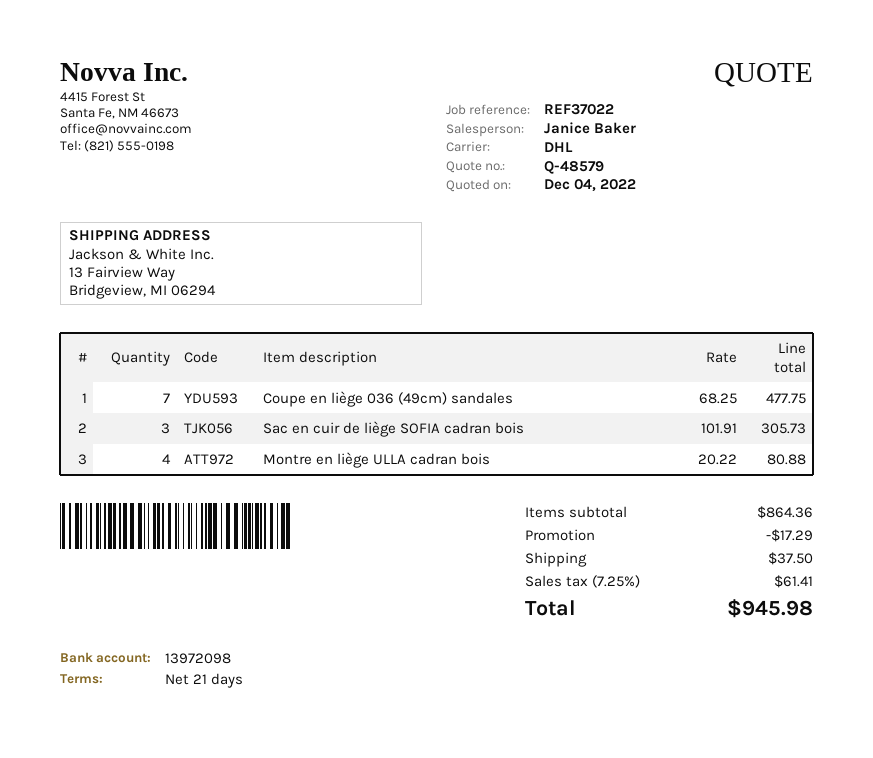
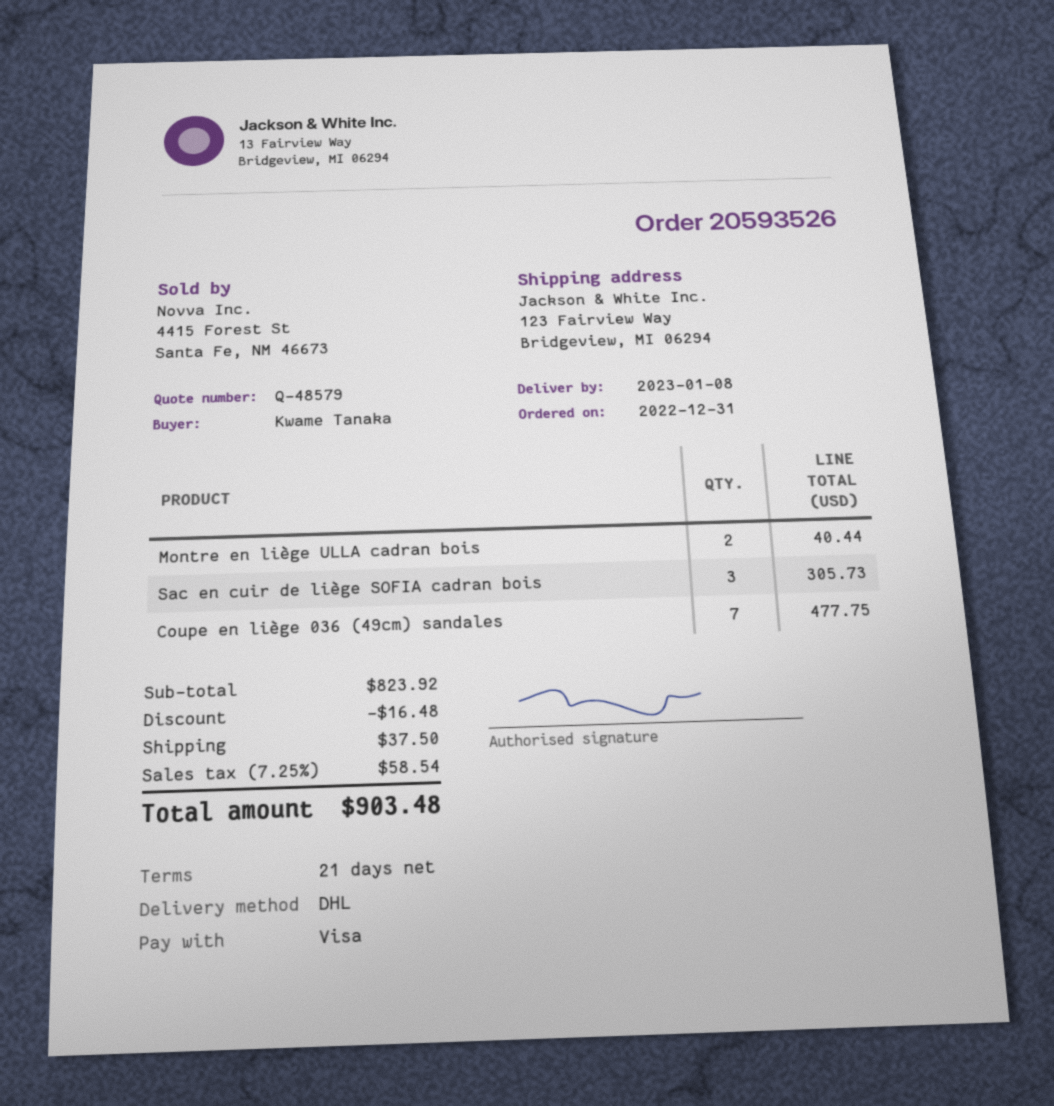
ship to: 13 Fairview Way, Bridgeview, MI 06294 -> 123 Fairview Way, Bridgeview, MI 06294
Montre en liège ULLA cadran bois: 4 for 80.88 -> 2 for 40.44
subtotal: 864.36 -> 823.92
discount: 17.29 -> 16.48
tax: 7.25% = 61.41 -> 7.25% = 58.54
total: 945.98 -> 903.48

